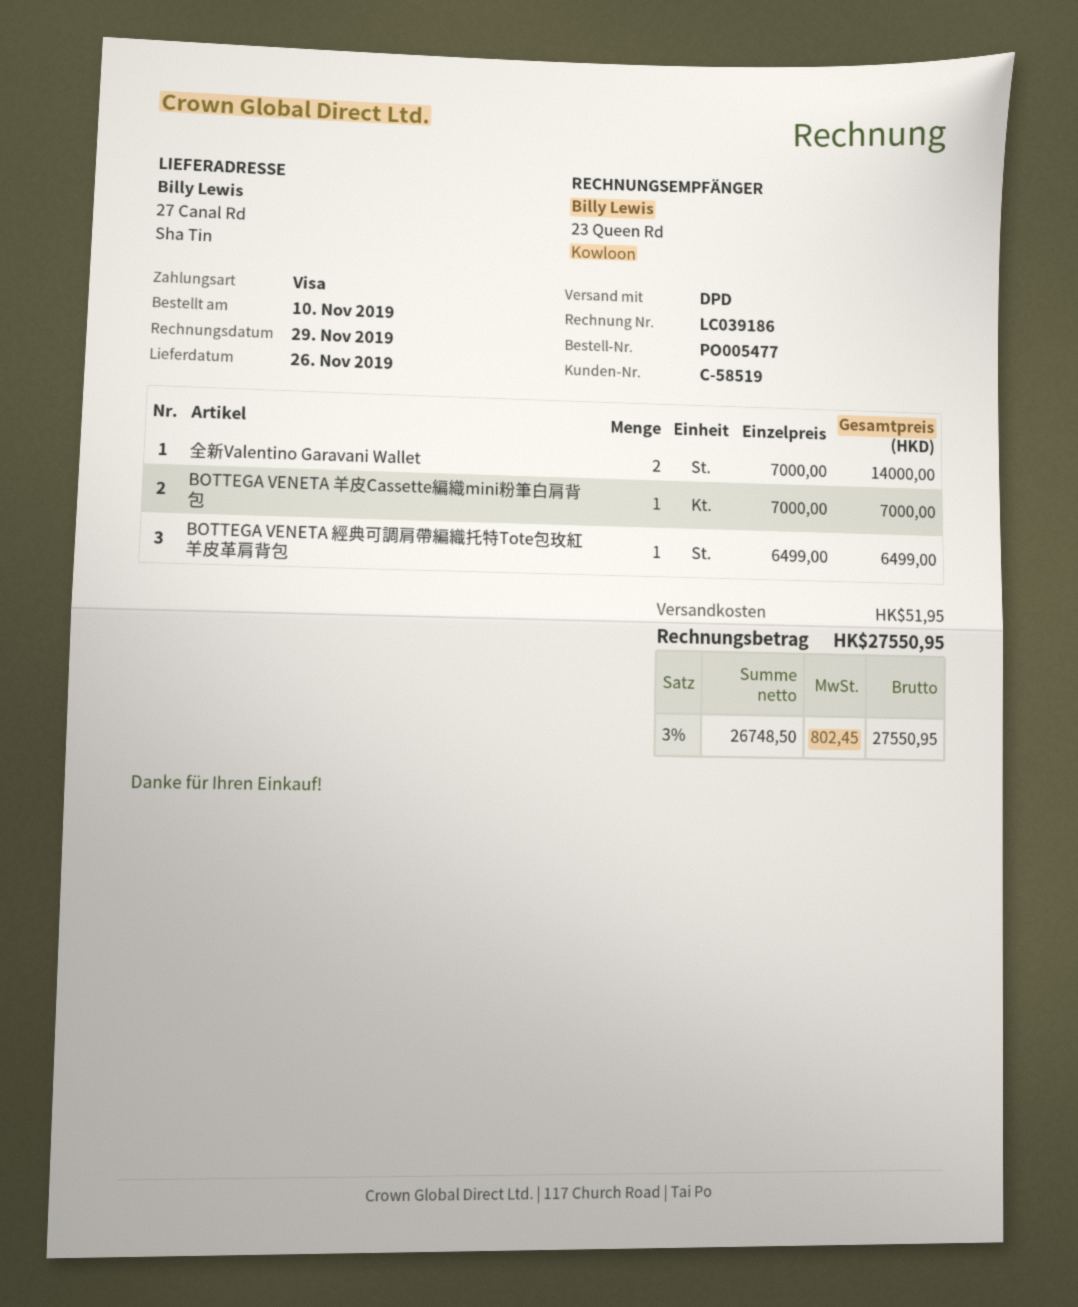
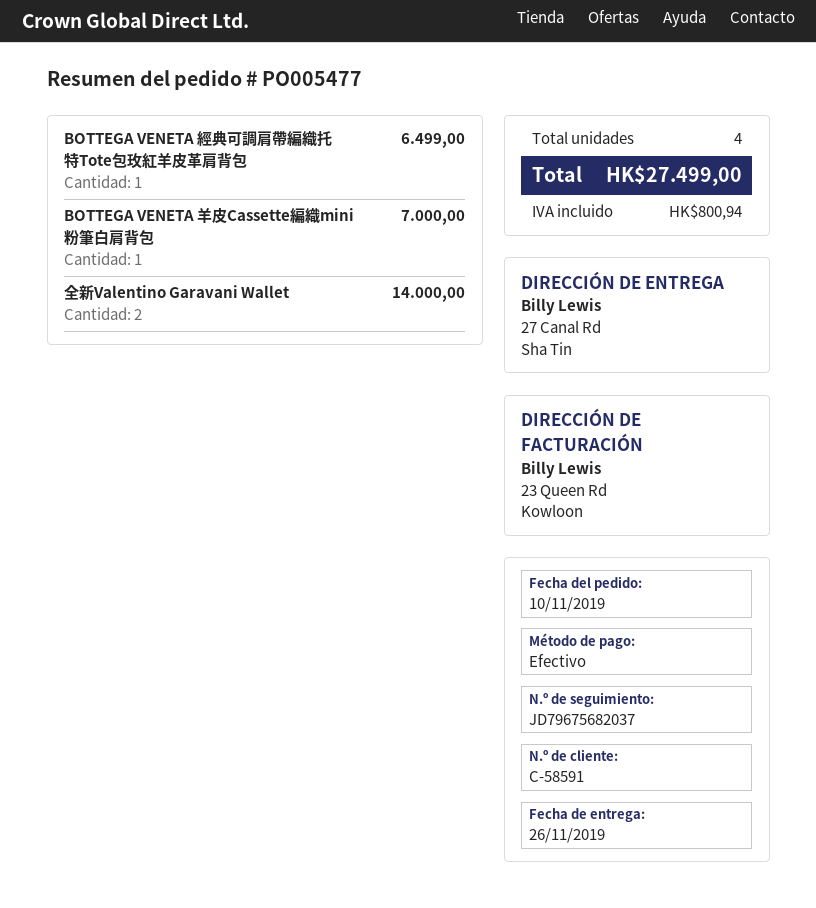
customer number: C-58519 -> C-58591
payment method: Visa -> cash
shipping: 51.95 -> none
tax: 802.45 -> 800.94
total: 27550.95 -> 27499.00

